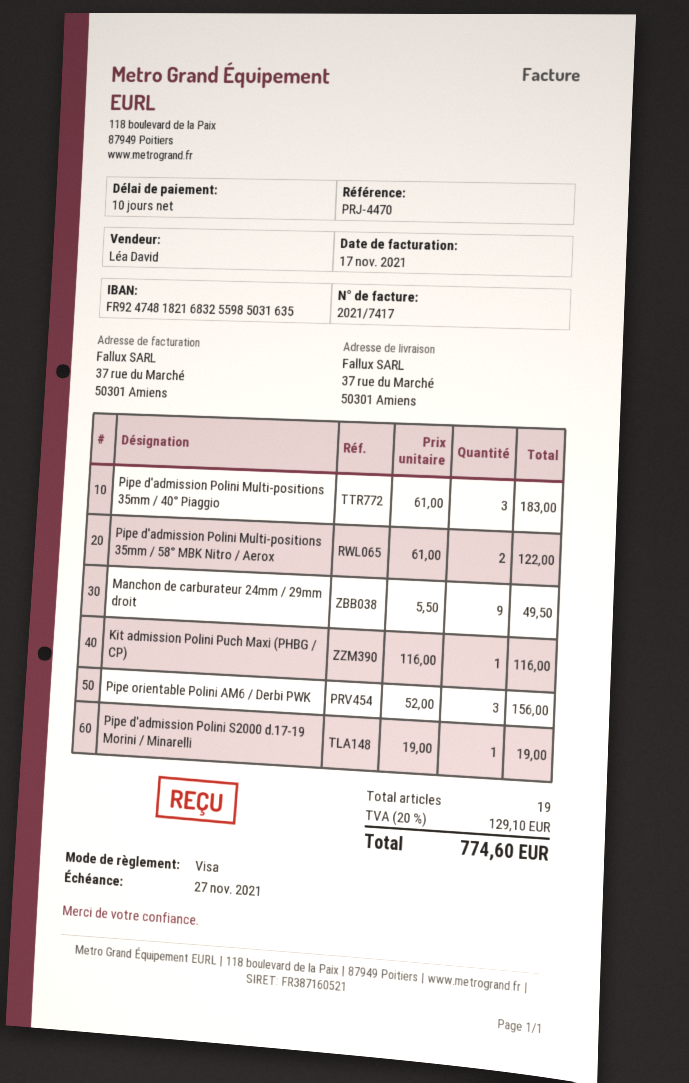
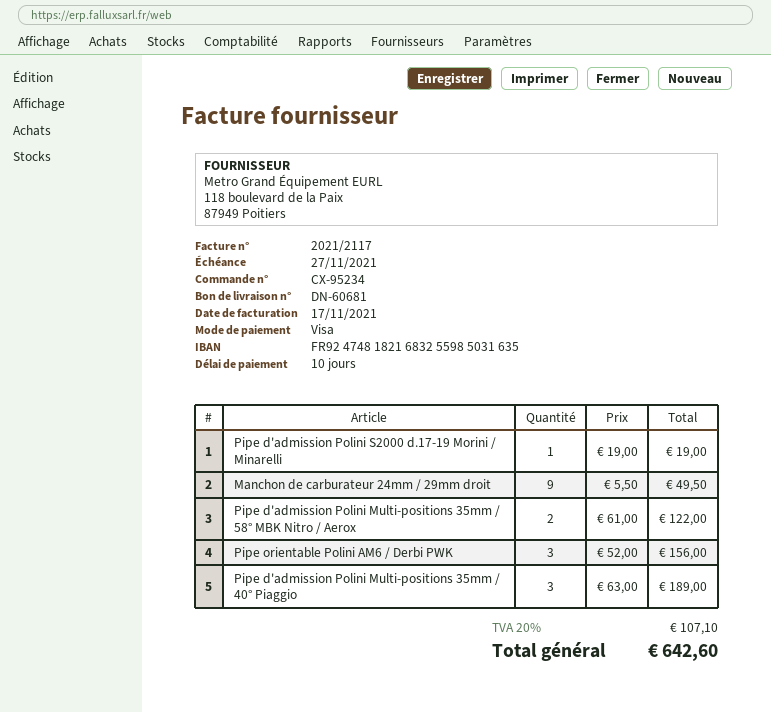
invoice number: 2021/7417 -> 2021/2117
Pipe d'admission Polini Multi-positions 35mm / 40° Piaggio: 3 x 61.00 = 183.00 -> 3 x 63.00 = 189.00
Kit admission Polini Puch Maxi (PHBG / CP): 1 x 116.00 = 116.00 -> none
tax: 20% = 129.10 -> 20% = 107.10
total: 774.60 -> 642.60

